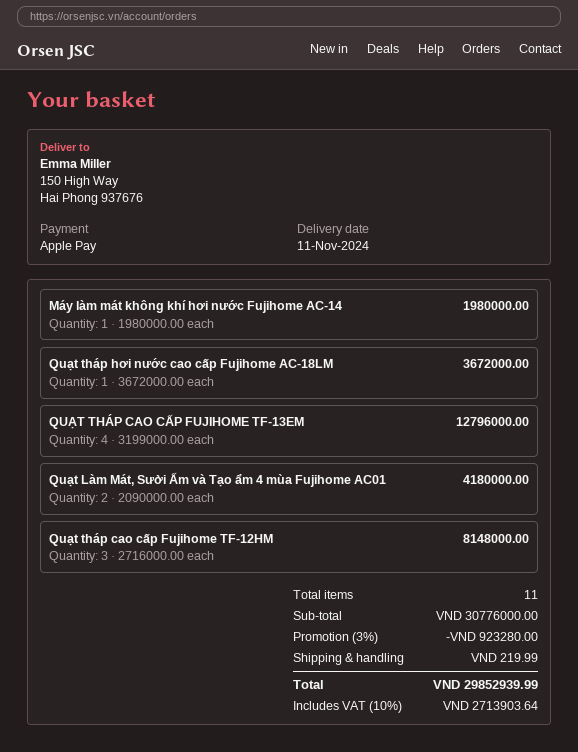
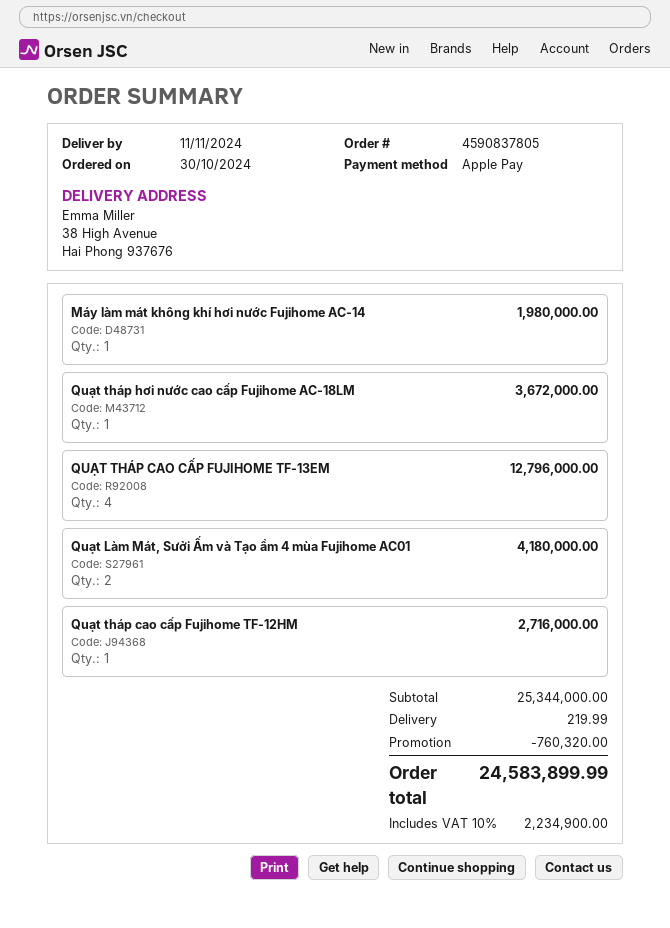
ship to: 150 High Way, Hai Phong 937676 -> 38 High Avenue, Hai Phong 937676
Quạt tháp cao cấp Fujihome TF-12HM: 3 for 8148000.00 -> 1 for 2716000.00
subtotal: 30776000.00 -> 25344000.00
discount: 923280.00 -> 760320.00
tax: 10% = 2713903.64 -> 10% = 2234900.00
total: 29852939.99 -> 24583899.99

